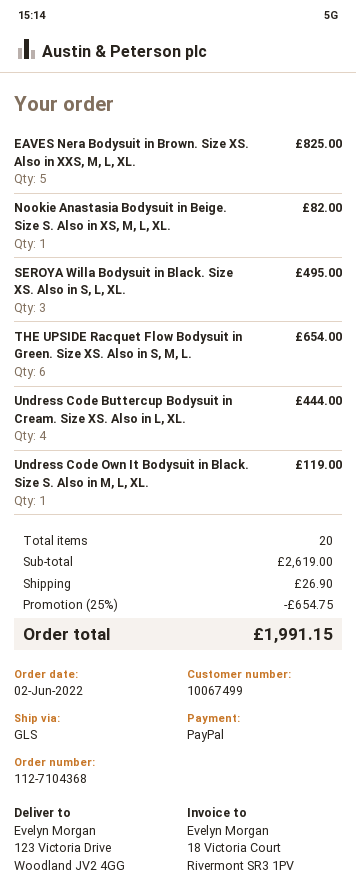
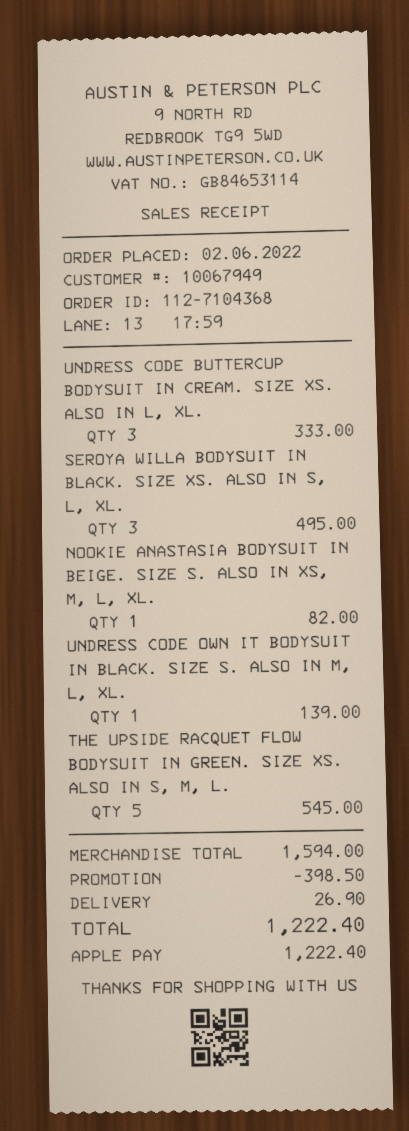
customer number: 10067499 -> 10067949
payment method: PayPal -> Apple Pay
EAVES Nera Bodysuit in Brown. Size XS. Also in XXS, M, L, XL.: 5 for 825.00 -> none
THE UPSIDE Racquet Flow Bodysuit in Green. Size XS. Also in S, M, L.: 6 for 654.00 -> 5 for 545.00
Undress Code Buttercup Bodysuit in Cream. Size XS. Also in L, XL.: 4 for 444.00 -> 3 for 333.00
Undress Code Own It Bodysuit in Black. Size S. Also in M, L, XL.: 1 for 119.00 -> 1 for 139.00
subtotal: 2619.00 -> 1594.00
discount: 654.75 -> 398.50
total: 1991.15 -> 1222.40

